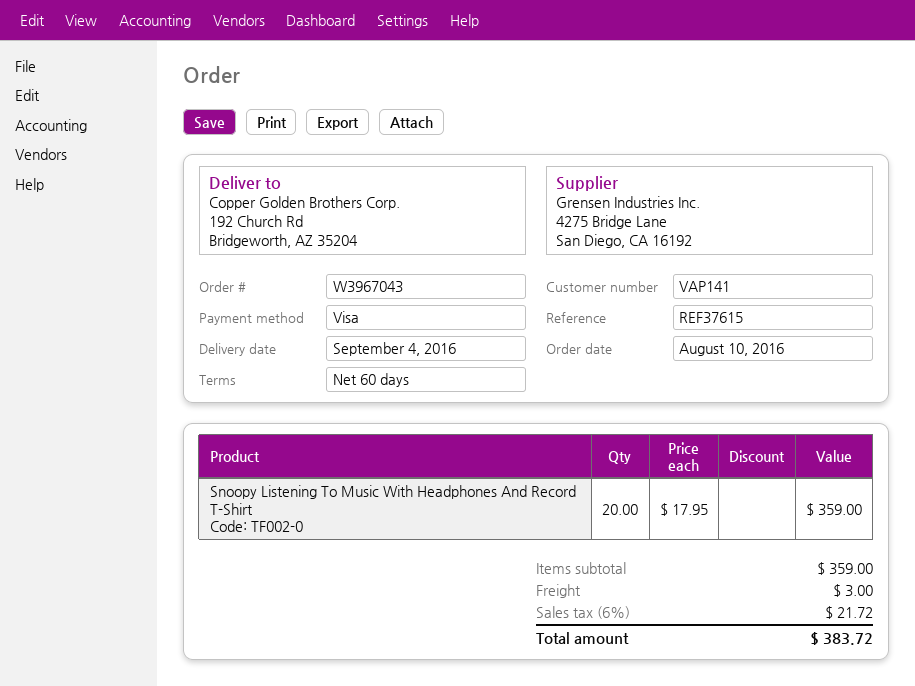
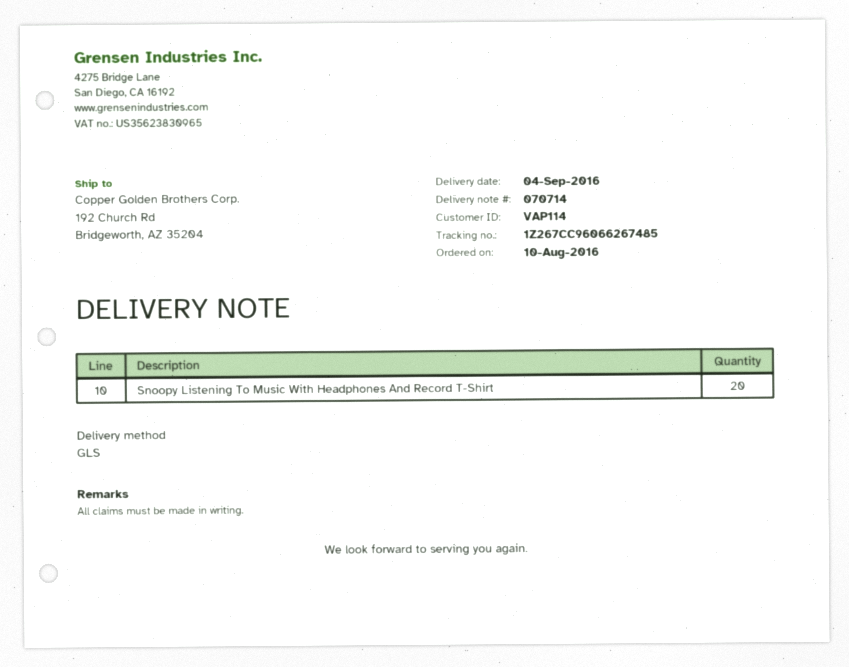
customer number: VAP141 -> VAP114

